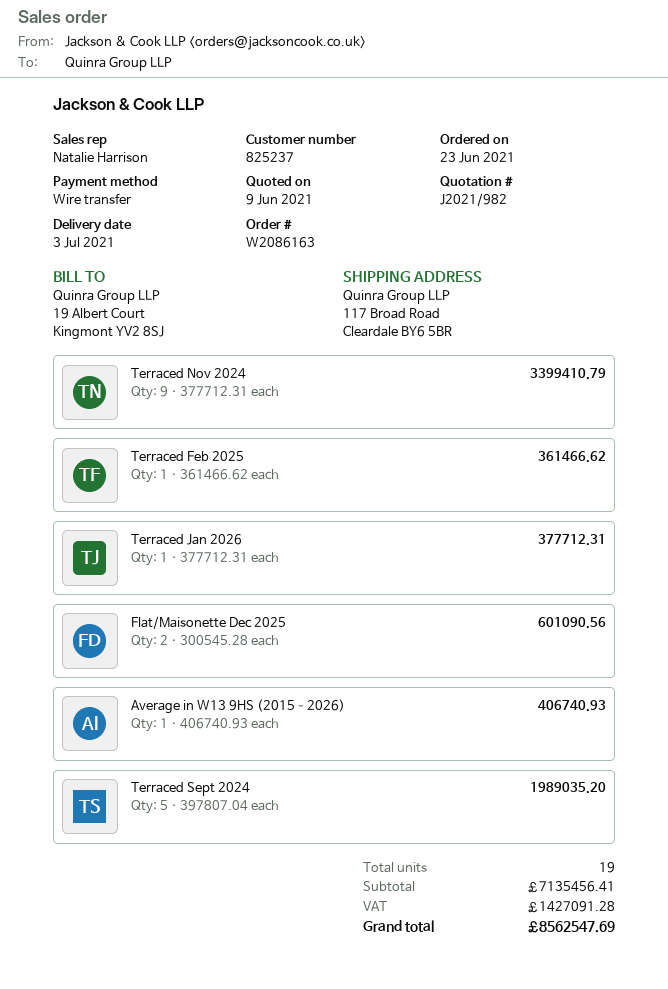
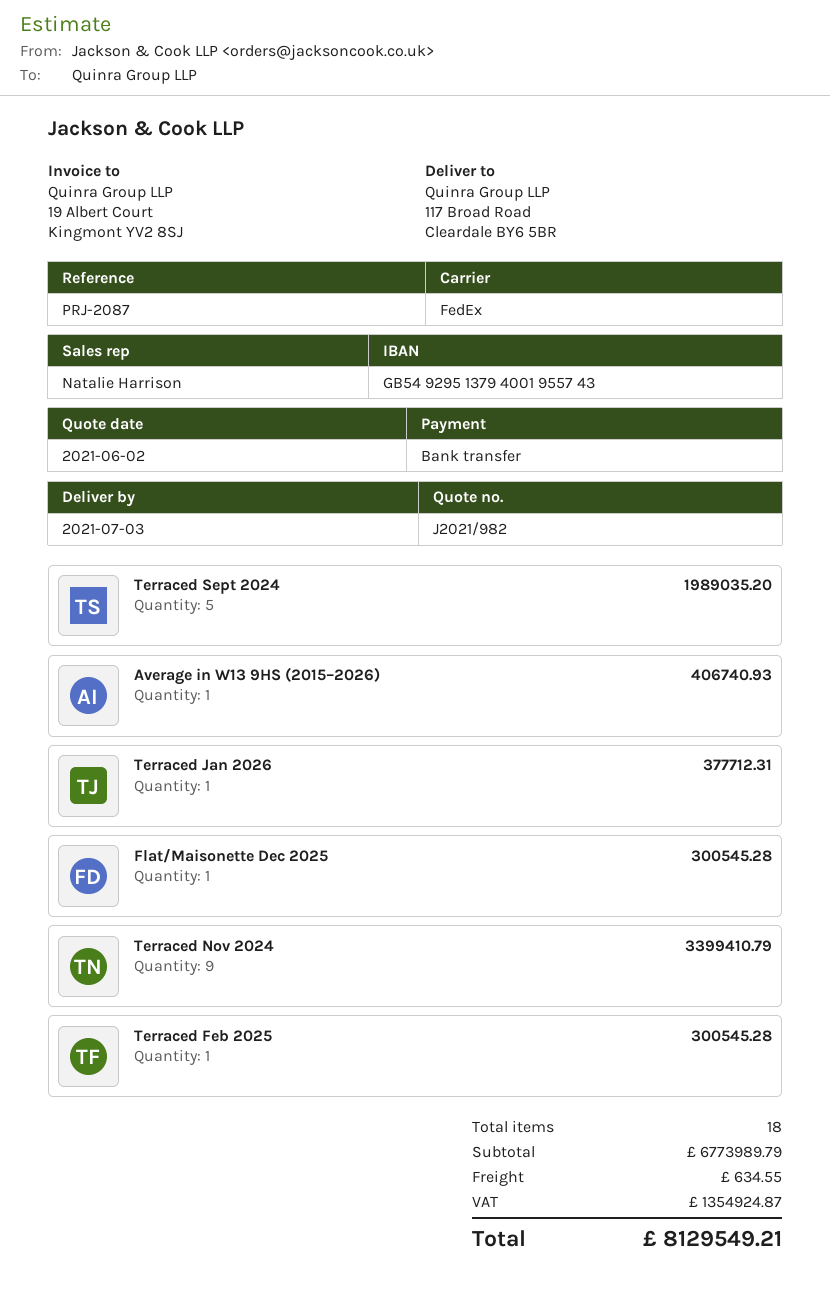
quote date: 2021-06-09 -> 2021-06-02
Terraced Feb 2025: 1 for 361466.62 -> 1 for 300545.28
Flat/Maisonette Dec 2025: 2 for 601090.56 -> 1 for 300545.28
total quantity: 19 -> 18
subtotal: 7135456.41 -> 6773989.79
shipping: none -> 634.55
tax: 1427091.28 -> 1354924.87
total: 8562547.69 -> 8129549.21

